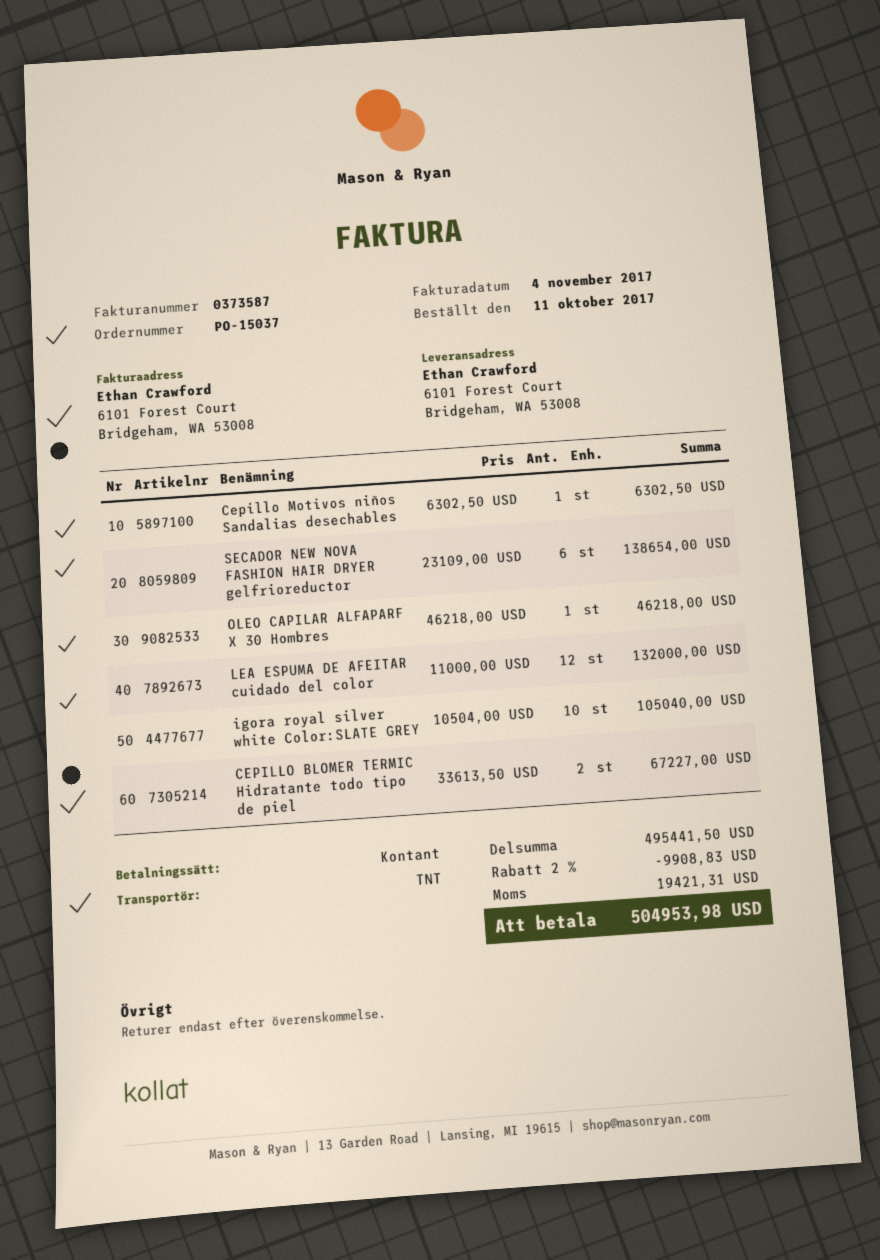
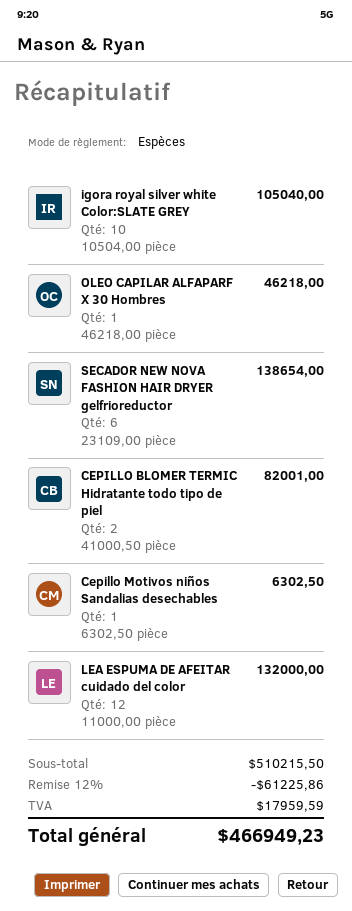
CEPILLO BLOMER TERMIC Hidratante todo tipo de piel: 2 x 33613.50 = 67227.00 -> 2 x 41000.50 = 82001.00
subtotal: 495441.50 -> 510215.50
discount: 2% = 9908.83 -> 12% = 61225.86
tax: 19421.31 -> 17959.59
total: 504953.98 -> 466949.23

